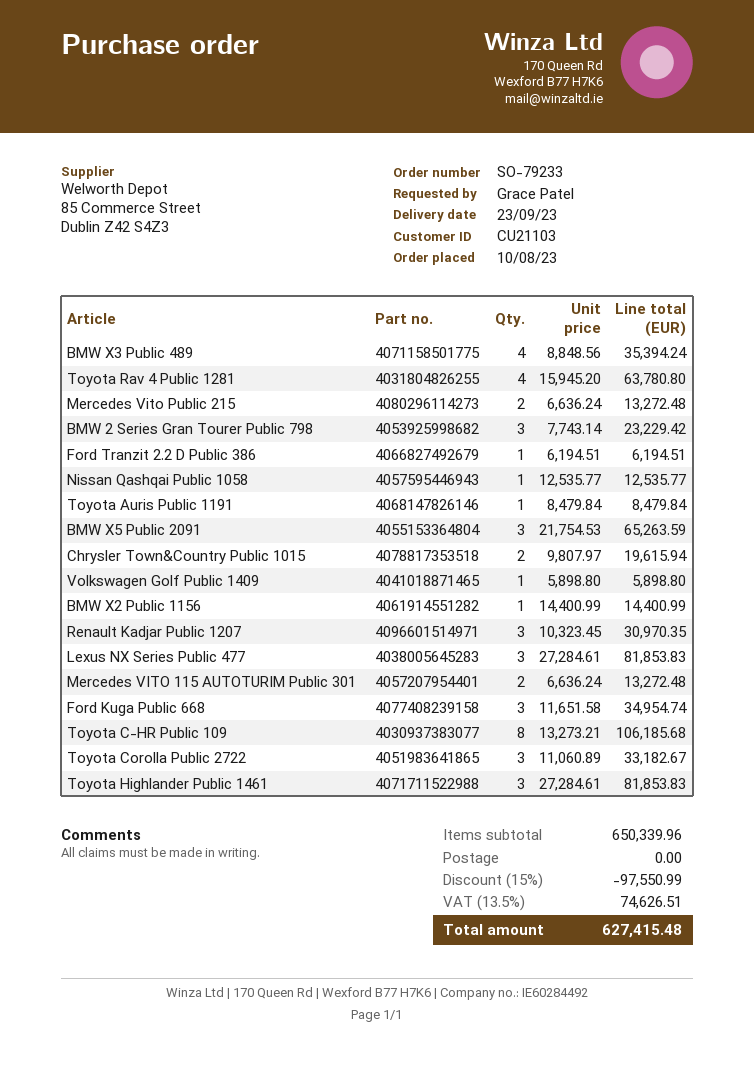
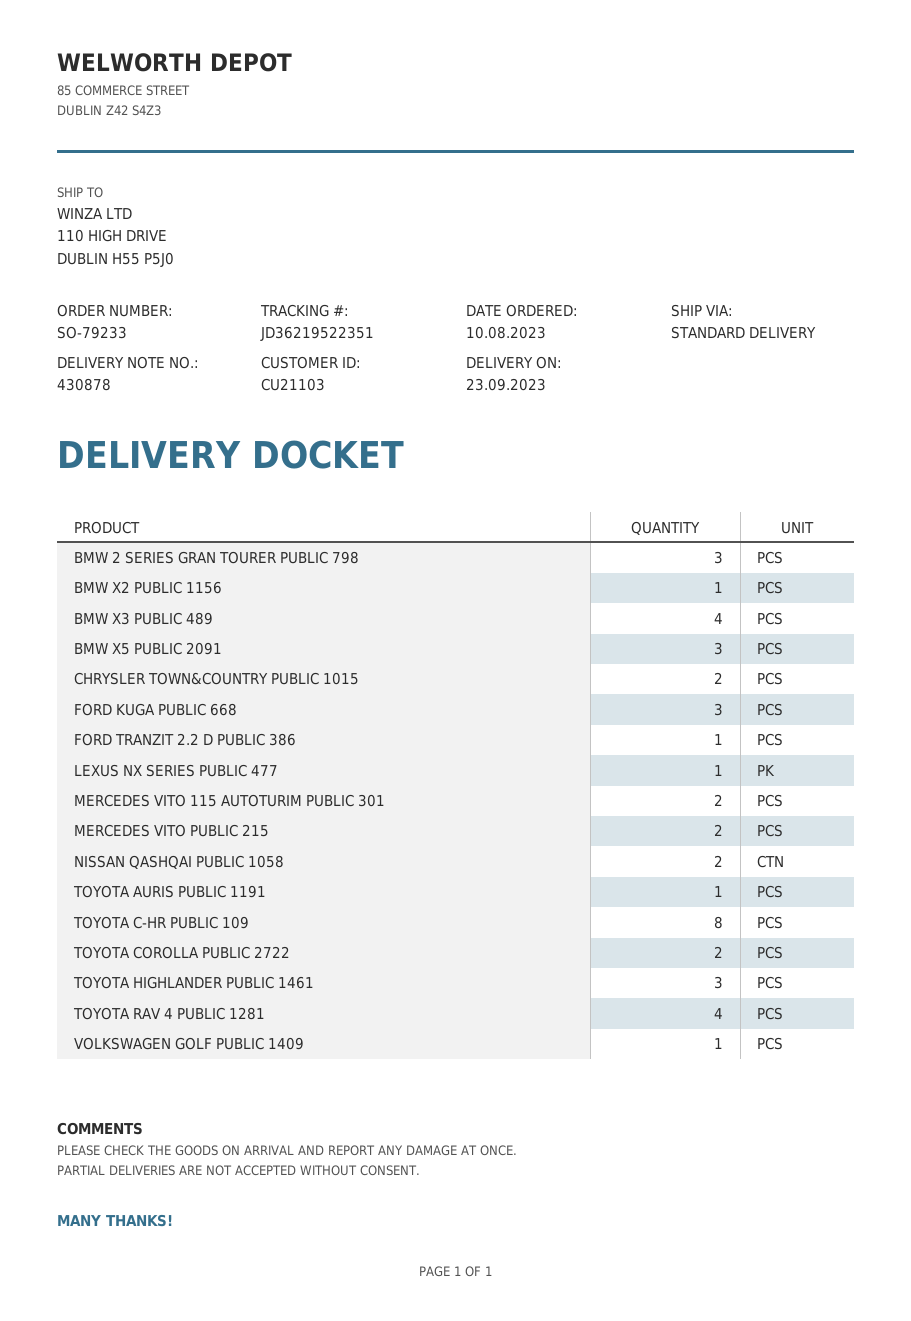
Nissan Qashqai Public 1058: 1 -> 2
Renault Kadjar Public 1207: 3 -> none
Lexus NX Series Public 477: 3 -> 1
Toyota Corolla Public 2722: 3 -> 2

